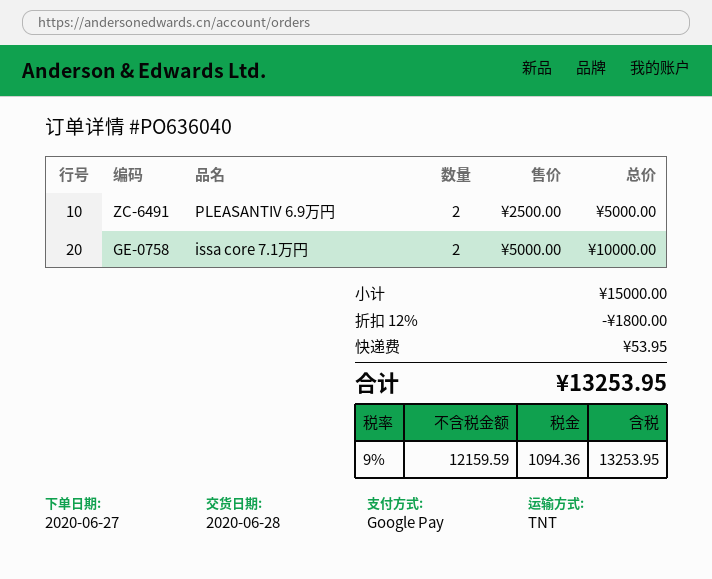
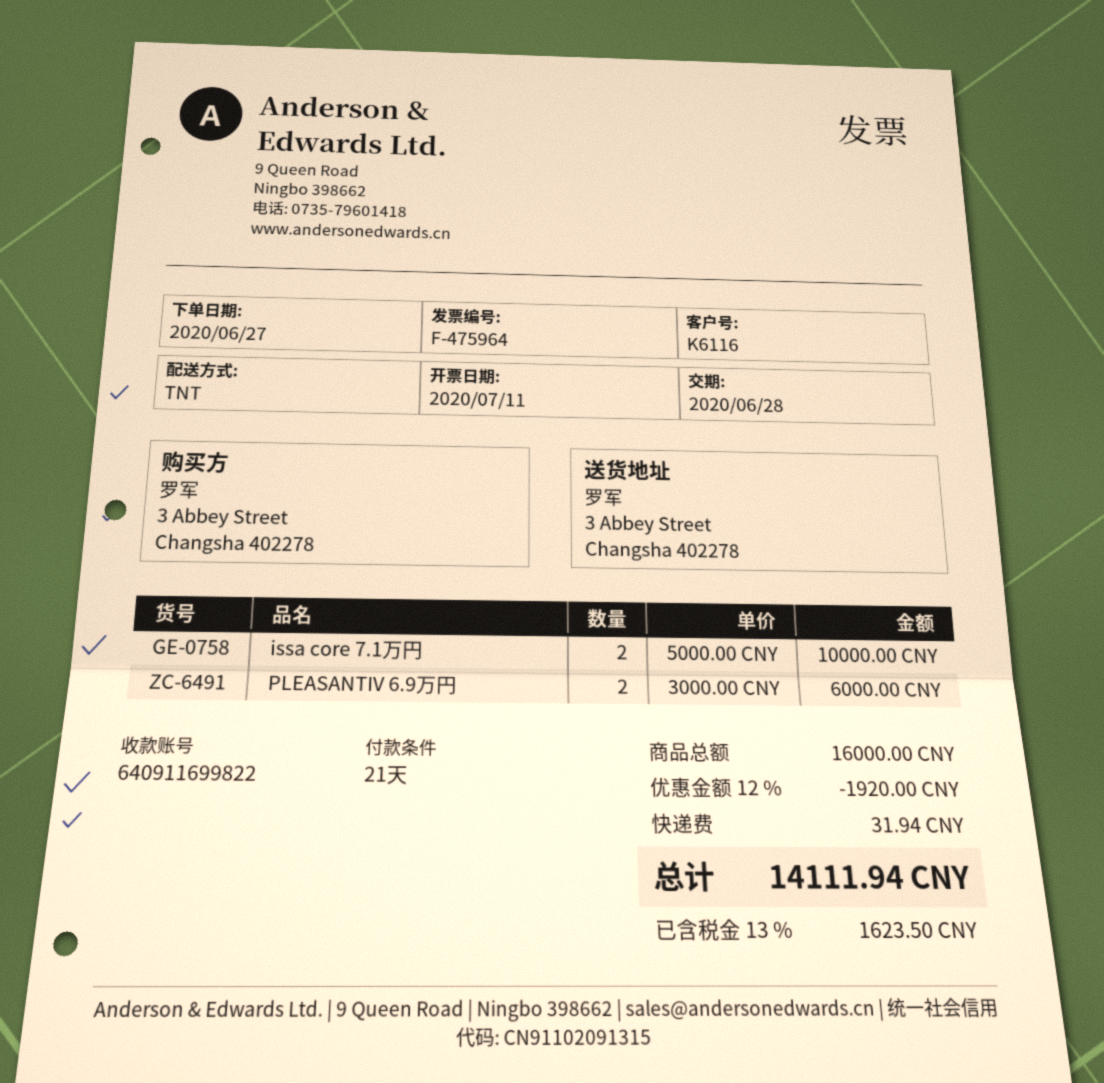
PLEASANTIV 6.9万円: 2 x 2500.00 = 5000.00 -> 2 x 3000.00 = 6000.00
subtotal: 15000.00 -> 16000.00
discount: 12% = 1800.00 -> 12% = 1920.00
shipping: 53.95 -> 31.94
tax: 9% = 1094.36 -> 13% = 1623.50
total: 13253.95 -> 14111.94

